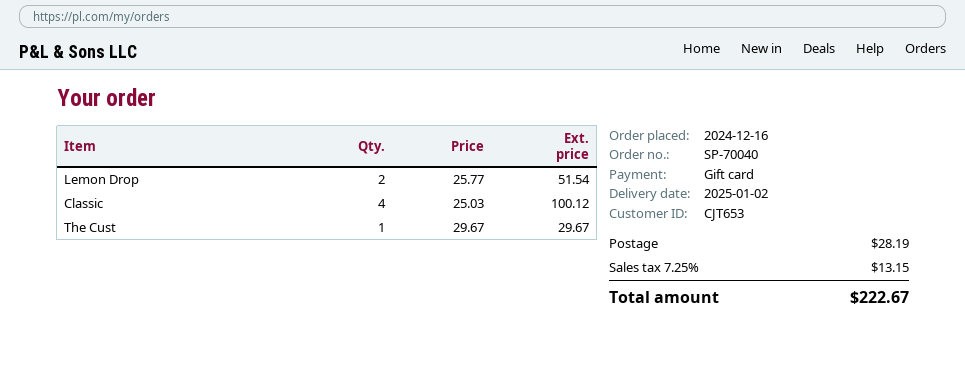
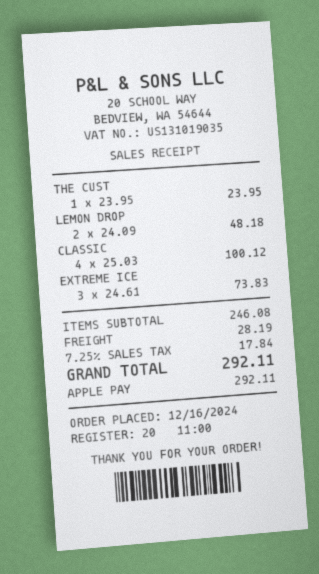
payment method: gift card -> Apple Pay
Lemon Drop: 2 x 25.77 = 51.54 -> 2 x 24.09 = 48.18
The Cust: 1 x 29.67 = 29.67 -> 1 x 23.95 = 23.95
EXTREME ICE: none -> 3 x 24.61 = 73.83
tax: 7.25% = 13.15 -> 7.25% = 17.84
total: 222.67 -> 292.11

